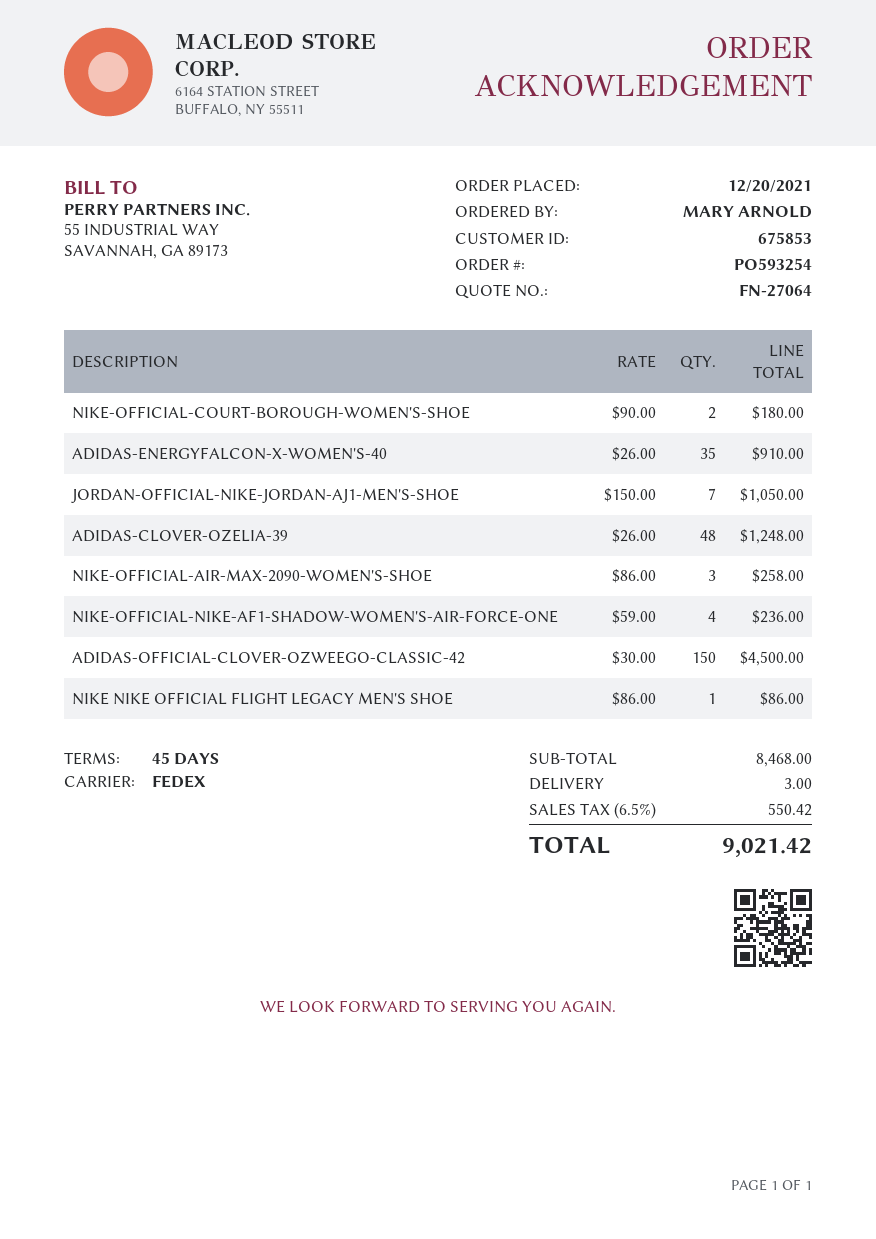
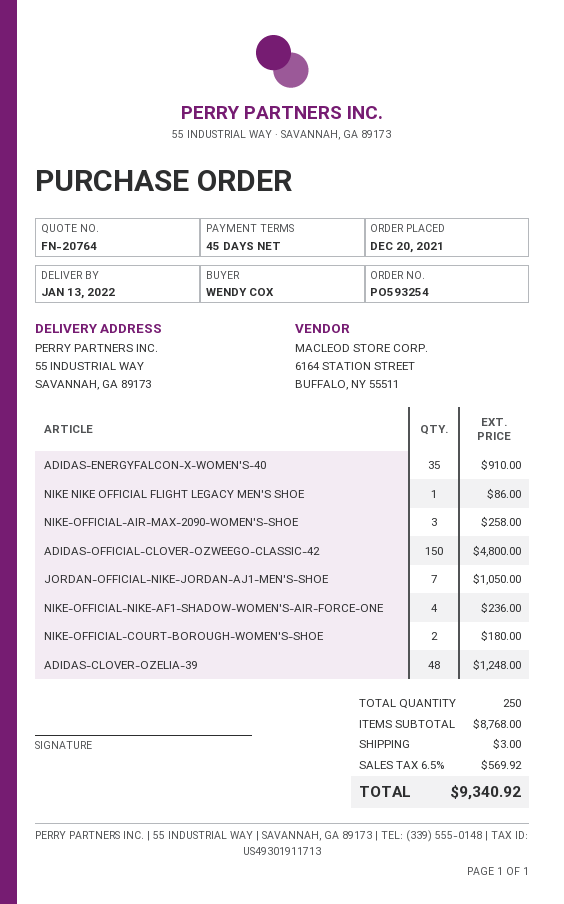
quote number: FN-27064 -> FN-20764
ordered by: MARY ARNOLD -> WENDY COX
ADIDAS-OFFICIAL-CLOVER-OZWEEGO-CLASSIC-42: 150 for 4500.00 -> 150 for 4800.00
subtotal: 8468.00 -> 8768.00
tax: 6.5% = 550.42 -> 6.5% = 569.92
total: 9021.42 -> 9340.92

